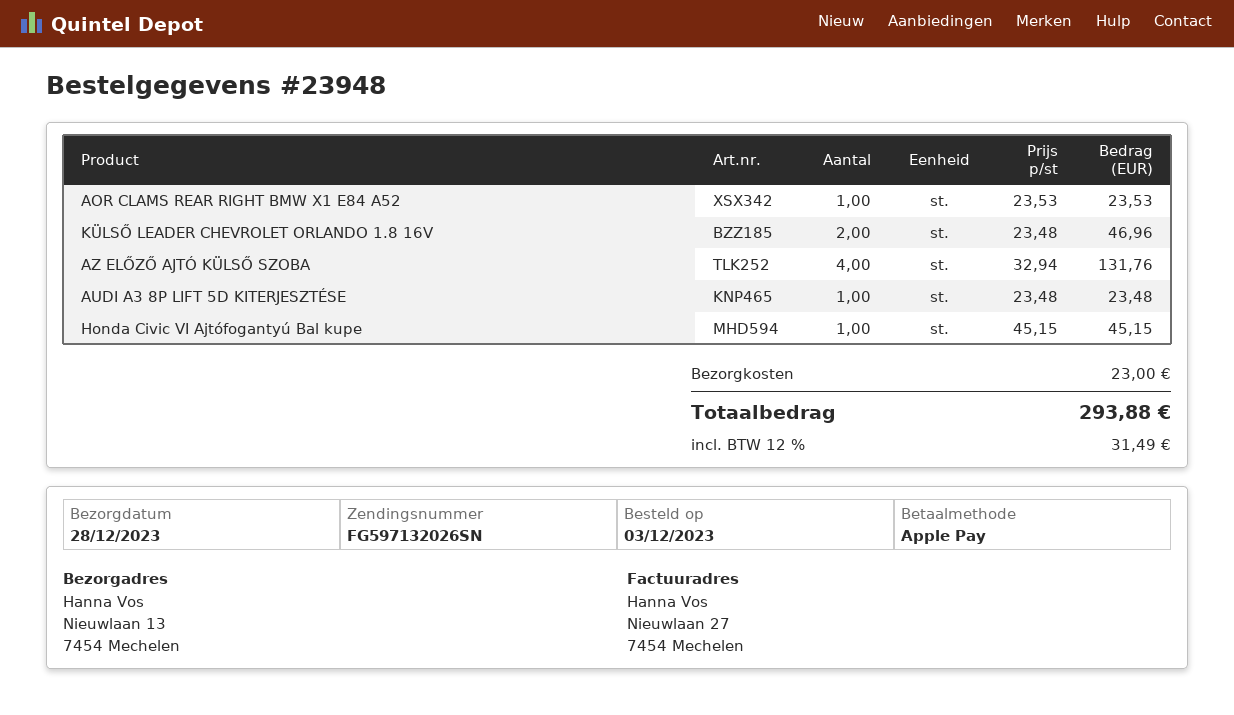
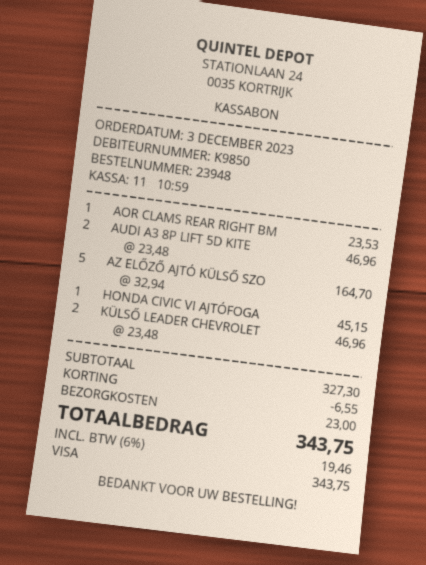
payment method: Apple Pay -> Visa
AZ ELŐZŐ AJTÓ KÜLSŐ SZOBA: 4 x 32.94 = 131.76 -> 5 x 32.94 = 164.70
AUDI A3 8P LIFT 5D KITERJESZTÉSE: 1 x 23.48 = 23.48 -> 2 x 23.48 = 46.96
discount: none -> 6.55
tax: 12% = 31.49 -> 6% = 19.46
total: 293.88 -> 343.75

